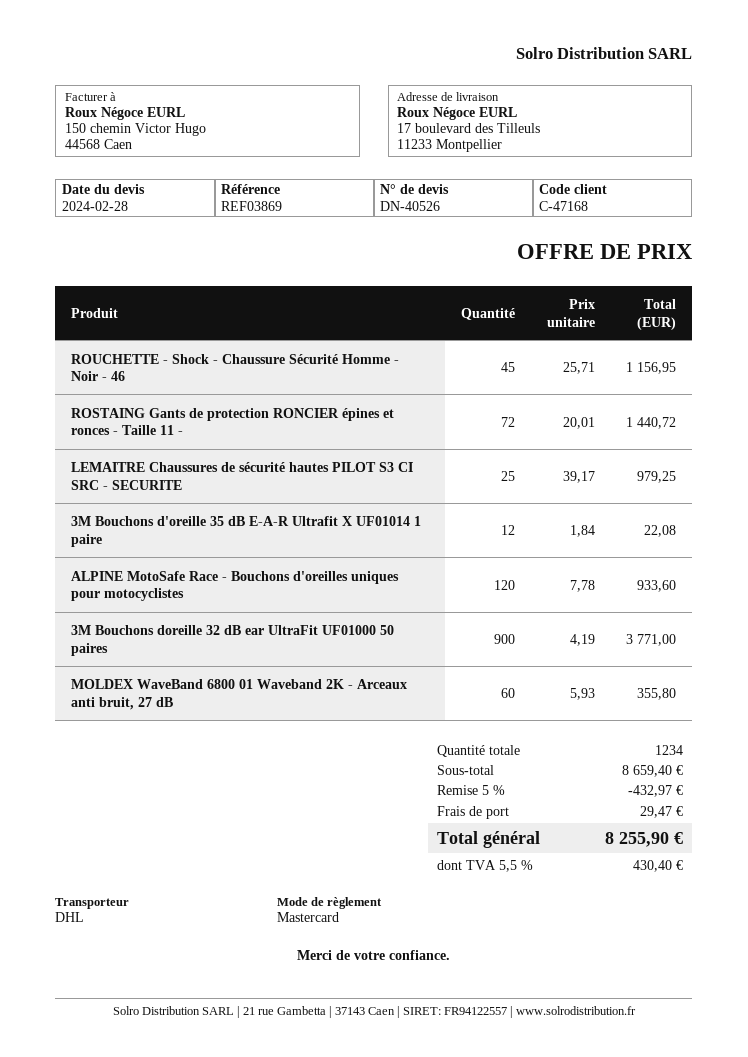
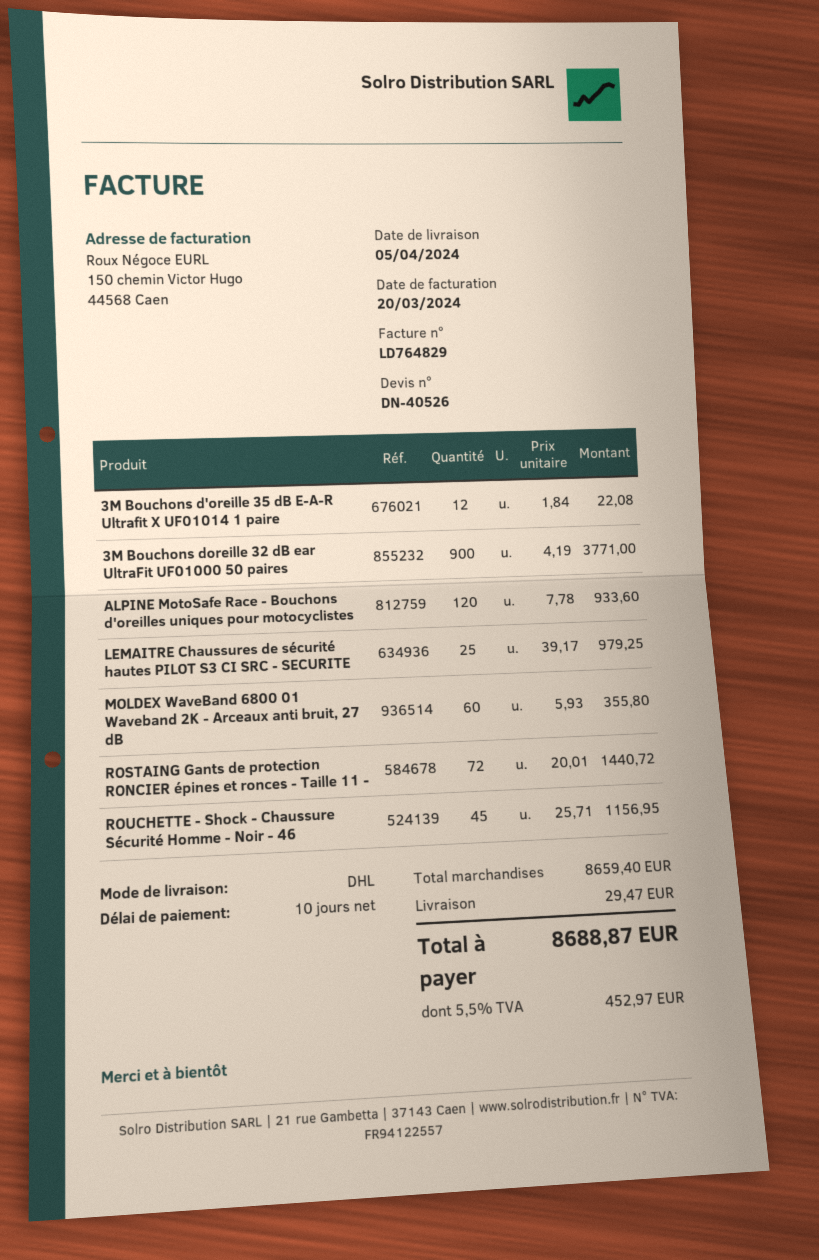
discount: 5% = 432.97 -> none
tax: 5.5% = 430.40 -> 5.5% = 452.97
total: 8255.90 -> 8688.87

